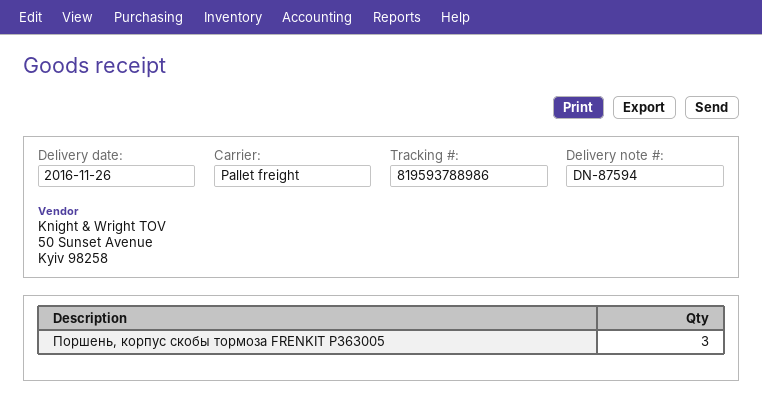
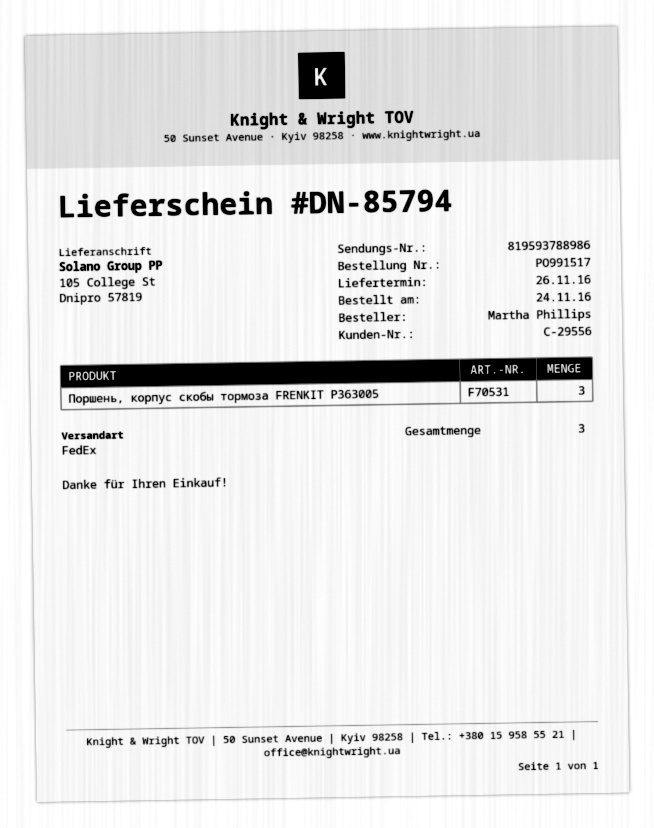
delivery note number: DN-87594 -> DN-85794
shipping method: pallet freight -> FedEx

